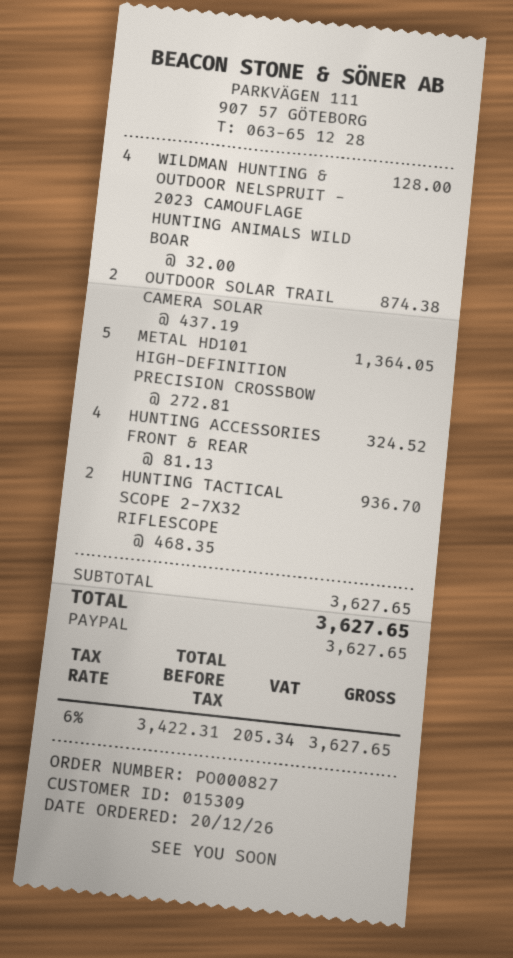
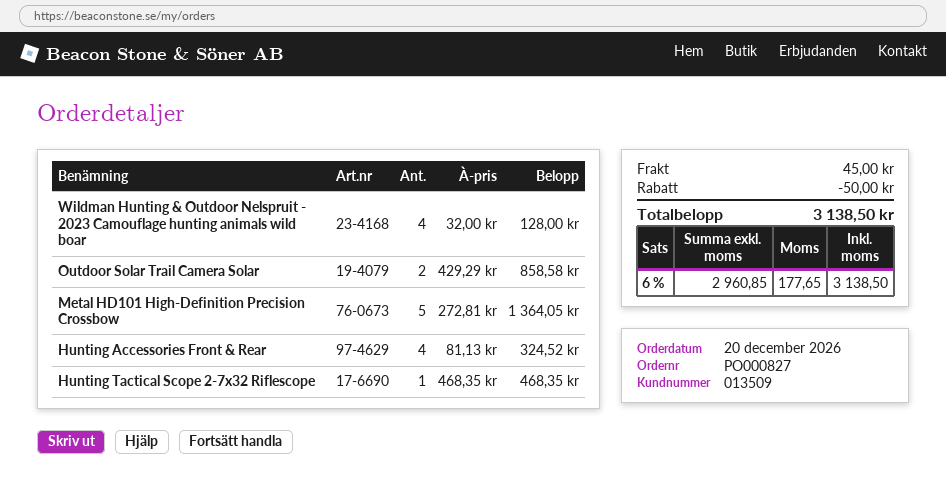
customer number: 015309 -> 013509
OUTDOOR SOLAR TRAIL CAMERA SOLAR: 2 x 437.19 = 874.38 -> 2 x 429.29 = 858.58
HUNTING TACTICAL SCOPE 2-7X32 RIFLESCOPE: 2 x 468.35 = 936.70 -> 1 x 468.35 = 468.35
discount: none -> 50.00
shipping: none -> 45.00
net: 3422.31 -> 2960.85
tax: 6% = 205.34 -> 6% = 177.65
total: 3627.65 -> 3138.50

